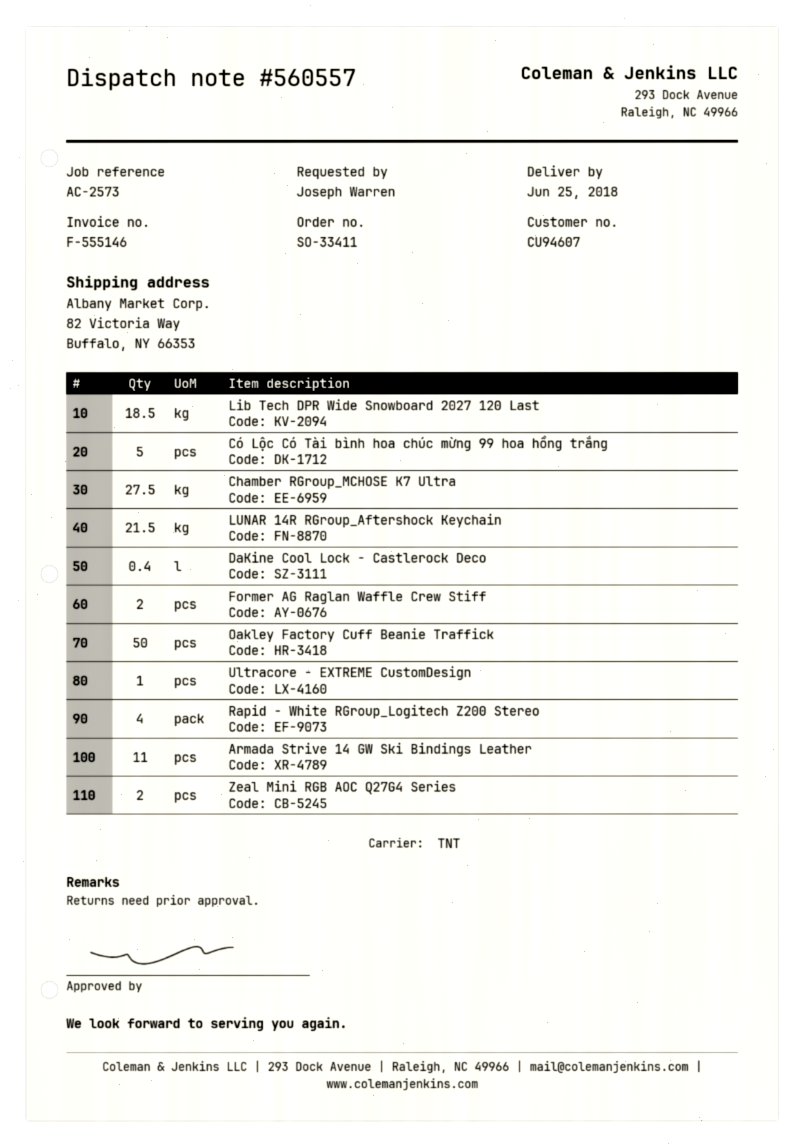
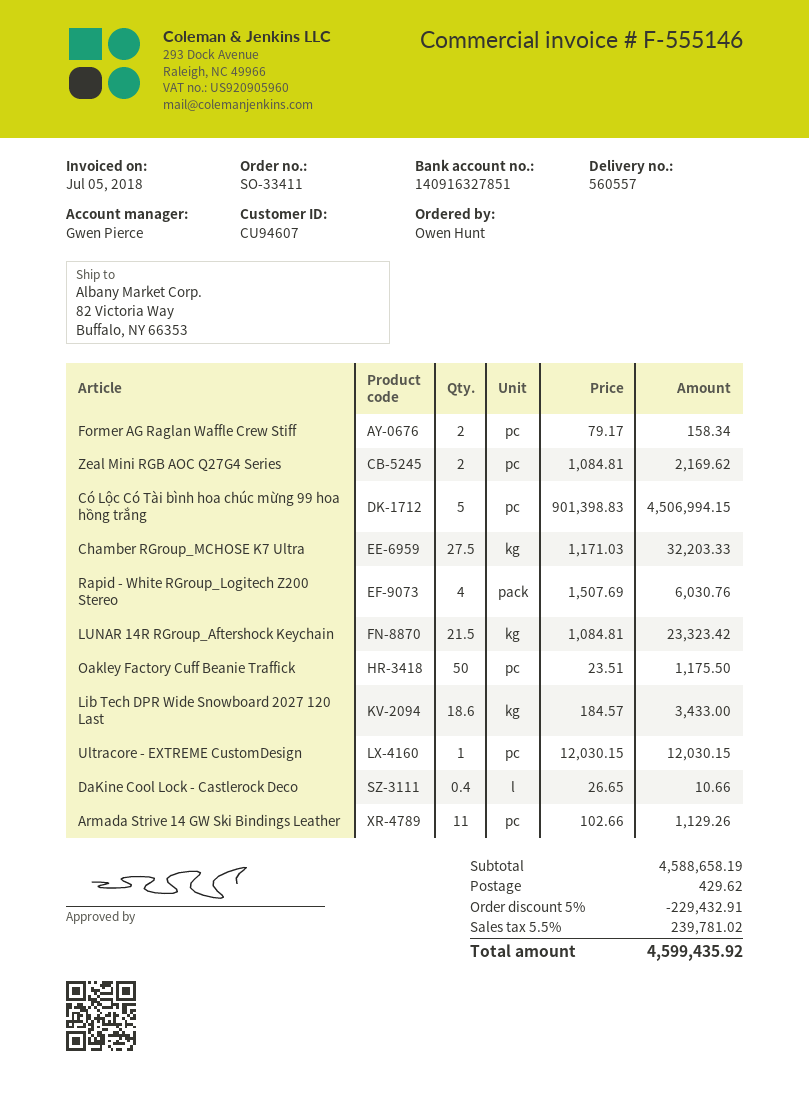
ordered by: Joseph Warren -> Owen Hunt
Lib Tech DPR Wide Snowboard 2027 120 Last: 18.5 -> 18.6

